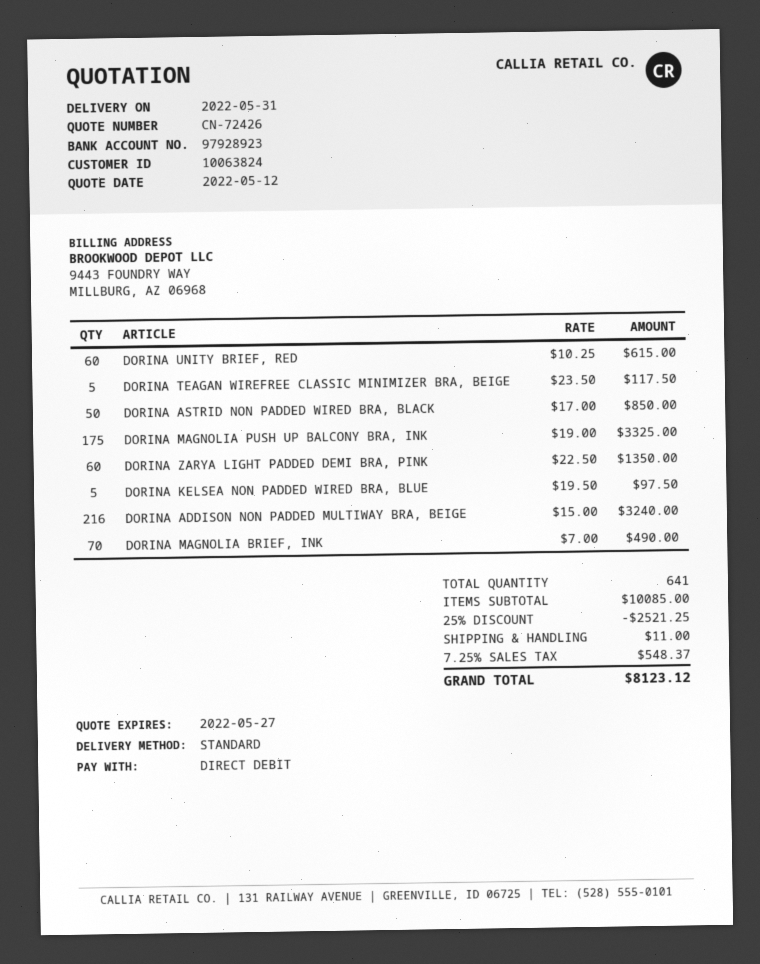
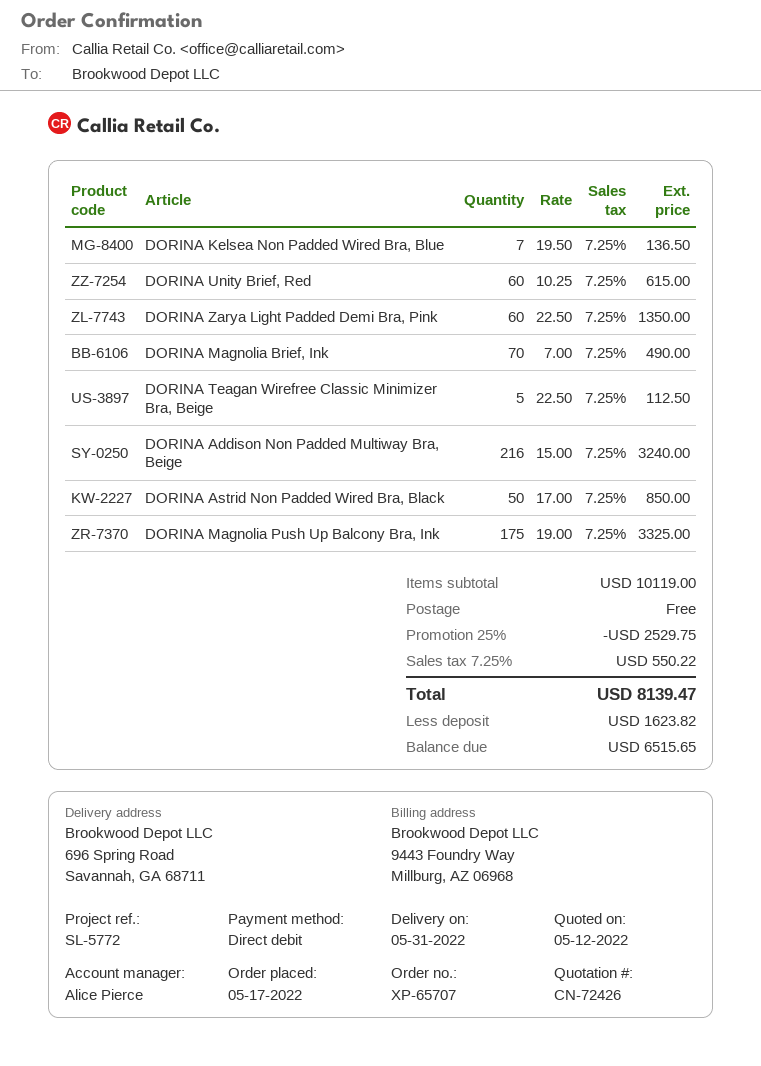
DORINA TEAGAN WIREFREE CLASSIC MINIMIZER BRA, BEIGE: 5 x 23.50 = 117.50 -> 5 x 22.50 = 112.50
DORINA KELSEA NON PADDED WIRED BRA, BLUE: 5 x 19.50 = 97.50 -> 7 x 19.50 = 136.50
subtotal: 10085.00 -> 10119.00
discount: 25% = 2521.25 -> 25% = 2529.75
shipping: 11.00 -> 0.00
tax: 7.25% = 548.37 -> 7.25% = 550.22
total: 8123.12 -> 8139.47

